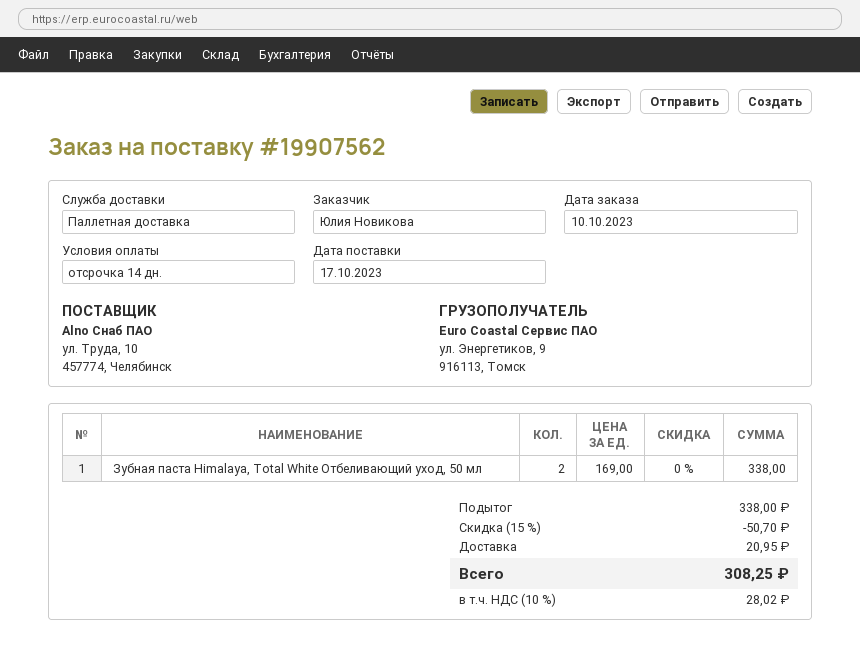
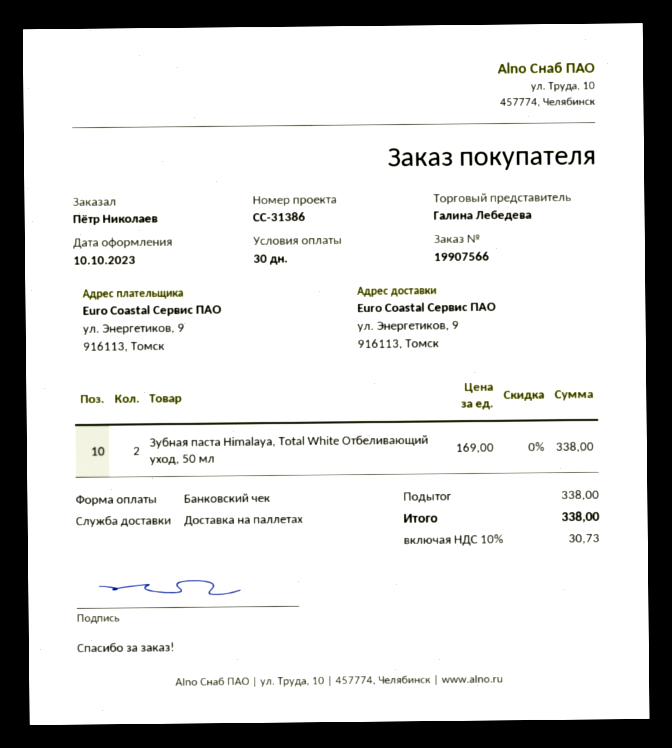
order number: 19907562 -> 19907566
payment terms: 14 days -> 30 days
ordered by: Юлия Новикова -> Пётр Николаев
discount: 15% = 50.70 -> none
shipping: 20.95 -> none
tax: 10% = 28.02 -> 10% = 30.73
total: 308.25 -> 338.00

